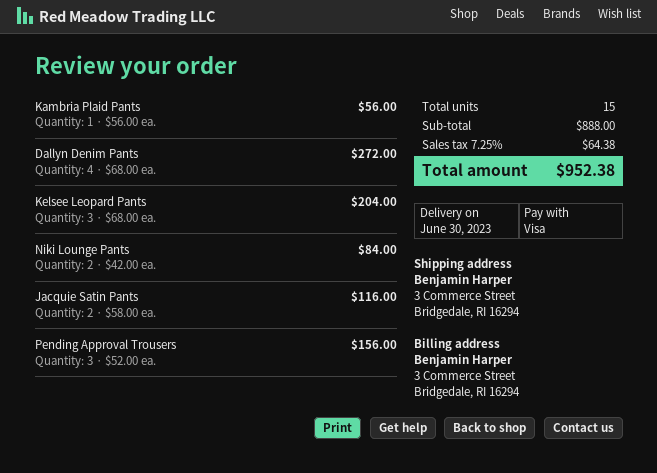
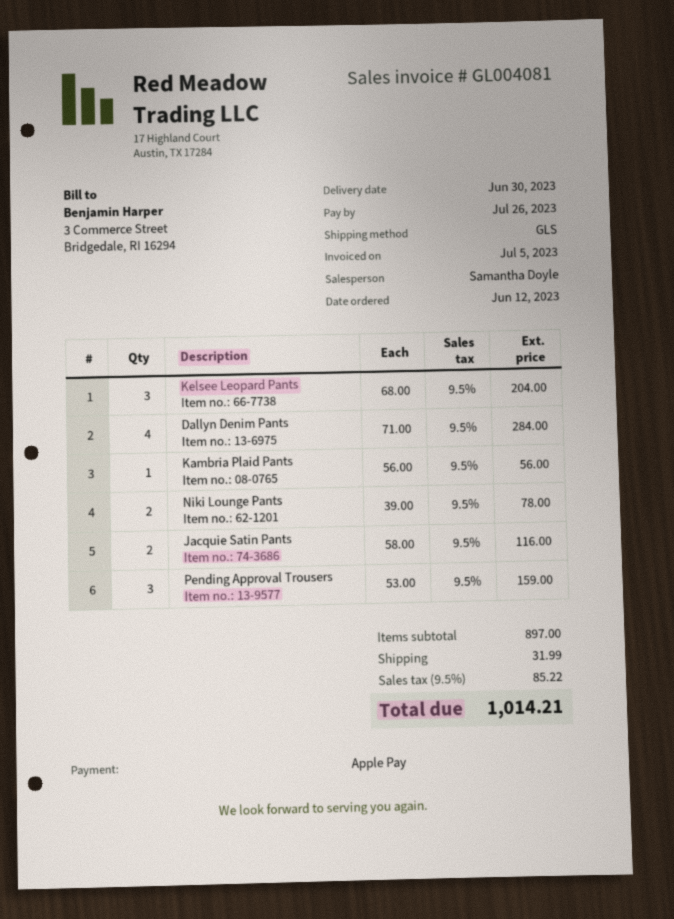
payment method: Visa -> Apple Pay
Dallyn Denim Pants: 4 x 68.00 = 272.00 -> 4 x 71.00 = 284.00
Niki Lounge Pants: 2 x 42.00 = 84.00 -> 2 x 39.00 = 78.00
Pending Approval Trousers: 3 x 52.00 = 156.00 -> 3 x 53.00 = 159.00
subtotal: 888.00 -> 897.00
shipping: none -> 31.99
tax: 7.25% = 64.38 -> 9.5% = 85.22
total: 952.38 -> 1014.21

